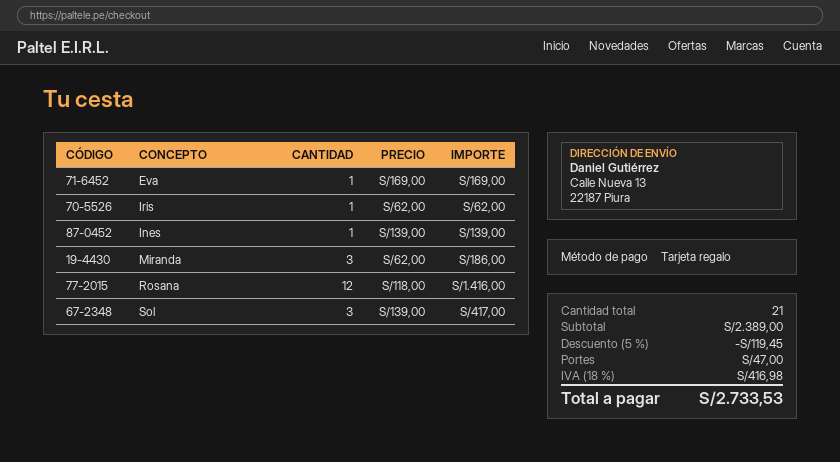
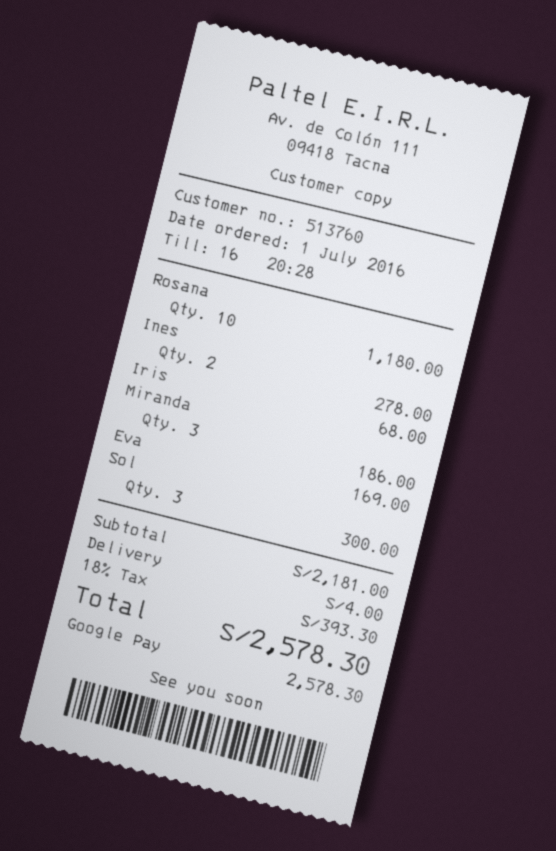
payment method: gift card -> Google Pay
Iris: 1 for 62.00 -> 1 for 68.00
Ines: 1 for 139.00 -> 2 for 278.00
Rosana: 12 for 1416.00 -> 10 for 1180.00
Sol: 3 for 417.00 -> 3 for 300.00
subtotal: 2389.00 -> 2181.00
discount: 5% = 119.45 -> none
shipping: 47.00 -> 4.00
tax: 18% = 416.98 -> 18% = 393.30
total: 2733.53 -> 2578.30

